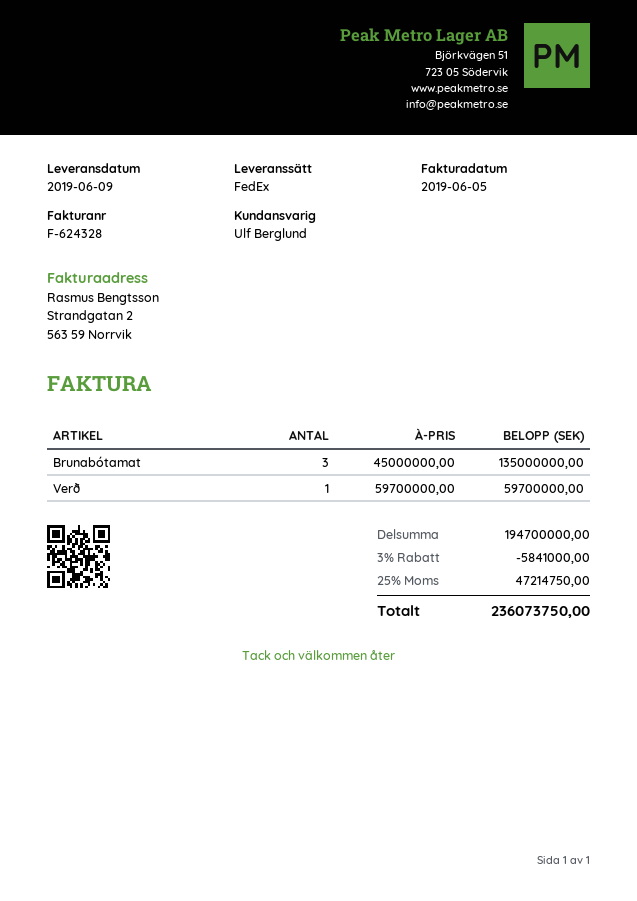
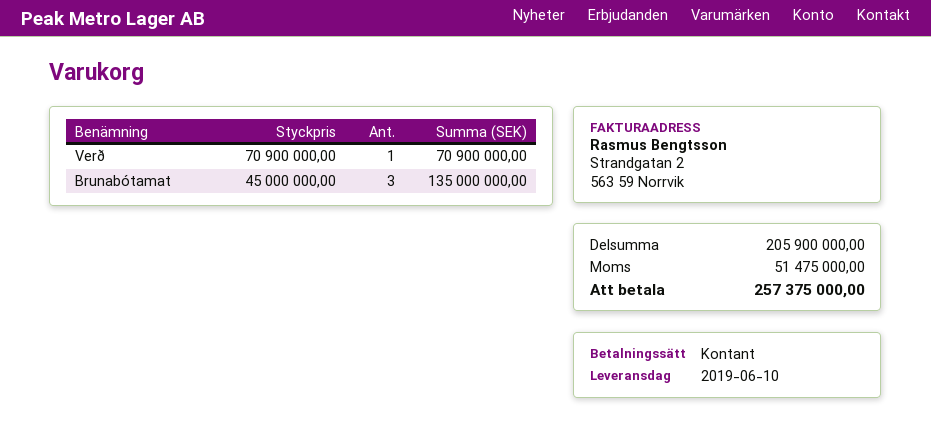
delivery date: 2019-06-09 -> 2019-06-10
Verð: 1 x 59700000.00 = 59700000.00 -> 1 x 70900000.00 = 70900000.00
subtotal: 194700000.00 -> 205900000.00
discount: 3% = 5841000.00 -> none
tax: 47214750.00 -> 51475000.00
total: 236073750.00 -> 257375000.00

